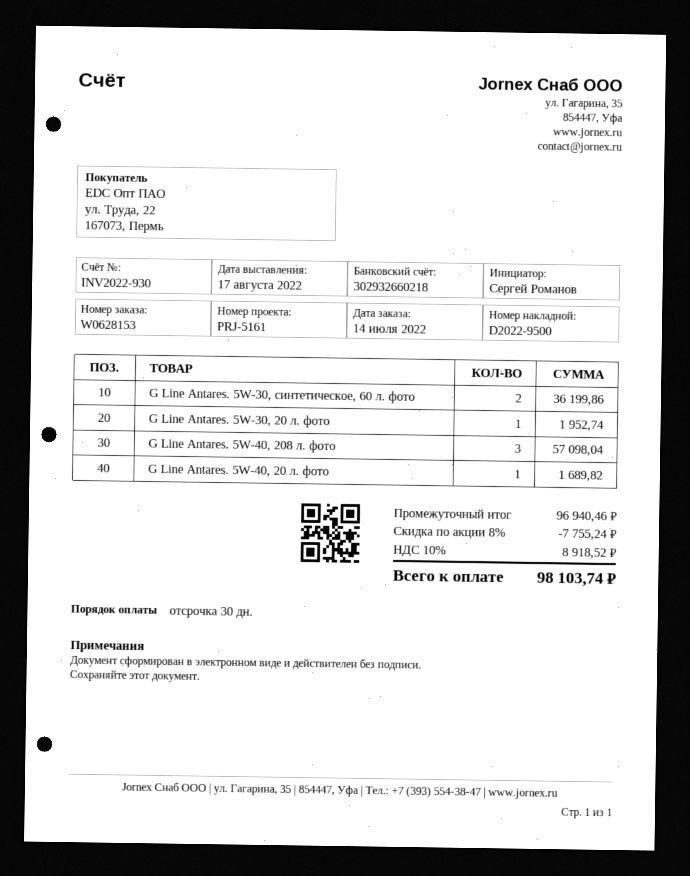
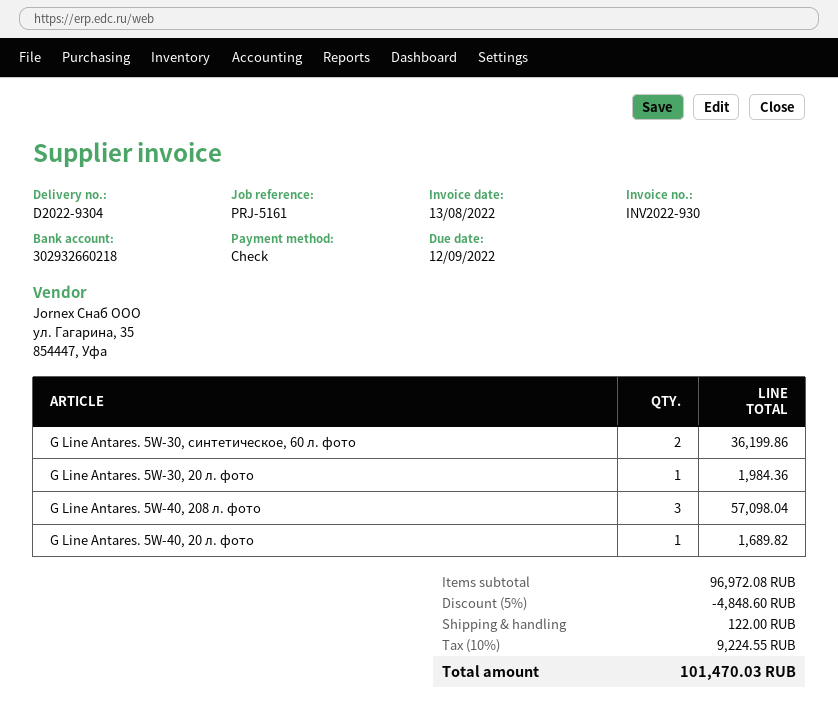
delivery note number: D2022-9500 -> D2022-9304
invoice date: 2022-08-17 -> 2022-08-13
G Line Antares. 5W-30, 20 л. фото: 1 for 1952.74 -> 1 for 1984.36
subtotal: 96940.46 -> 96972.08
discount: 8% = 7755.24 -> 5% = 4848.60
shipping: none -> 122.00
tax: 10% = 8918.52 -> 10% = 9224.55
total: 98103.74 -> 101470.03

